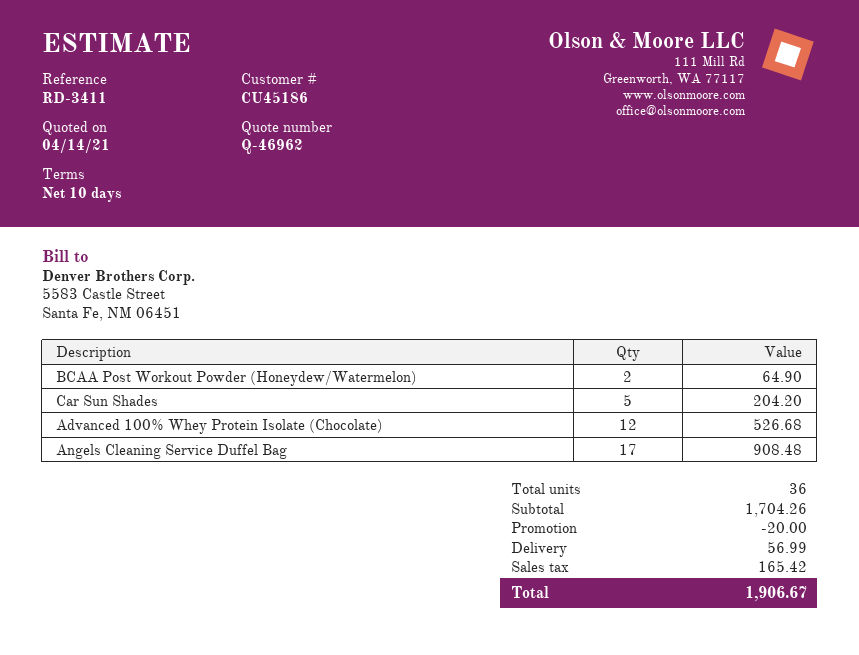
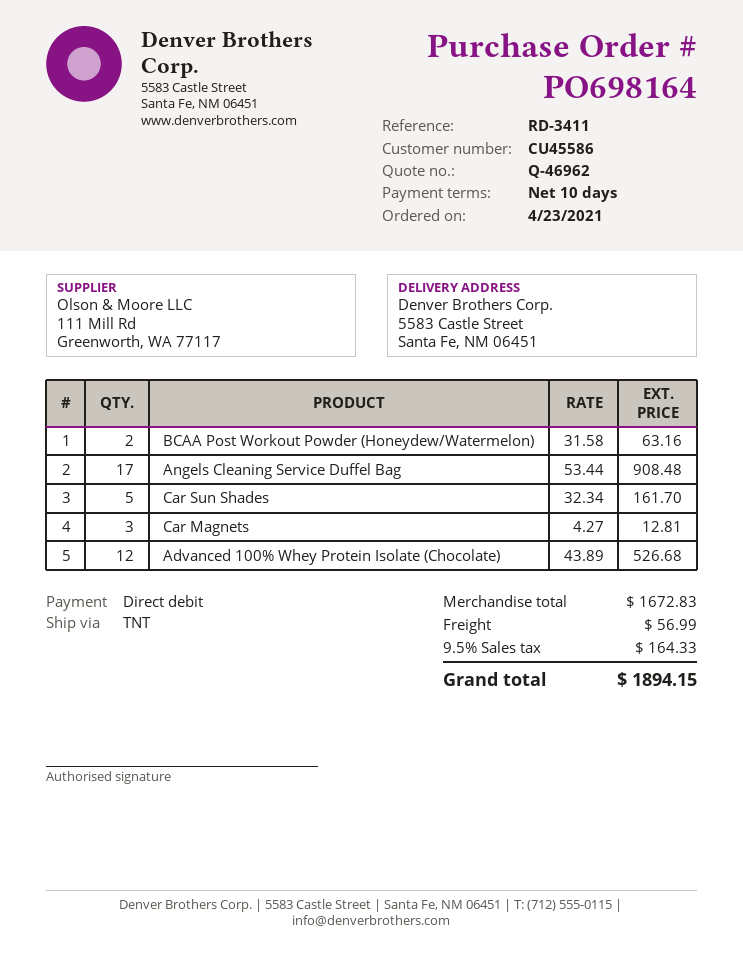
customer number: CU45186 -> CU45586
BCAA Post Workout Powder (Honeydew/Watermelon): 2 for 64.90 -> 2 for 63.16
Car Sun Shades: 5 for 204.20 -> 5 for 161.70
Car Magnets: none -> 3 for 12.81
subtotal: 1704.26 -> 1672.83
discount: 20.00 -> none
tax: 165.42 -> 164.33
total: 1906.67 -> 1894.15

